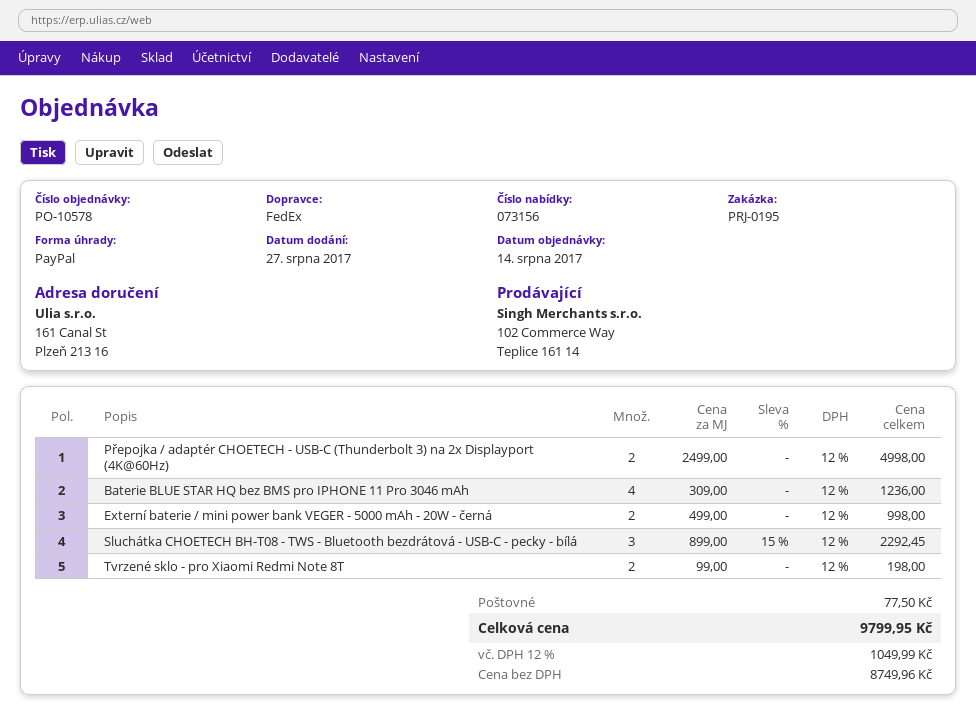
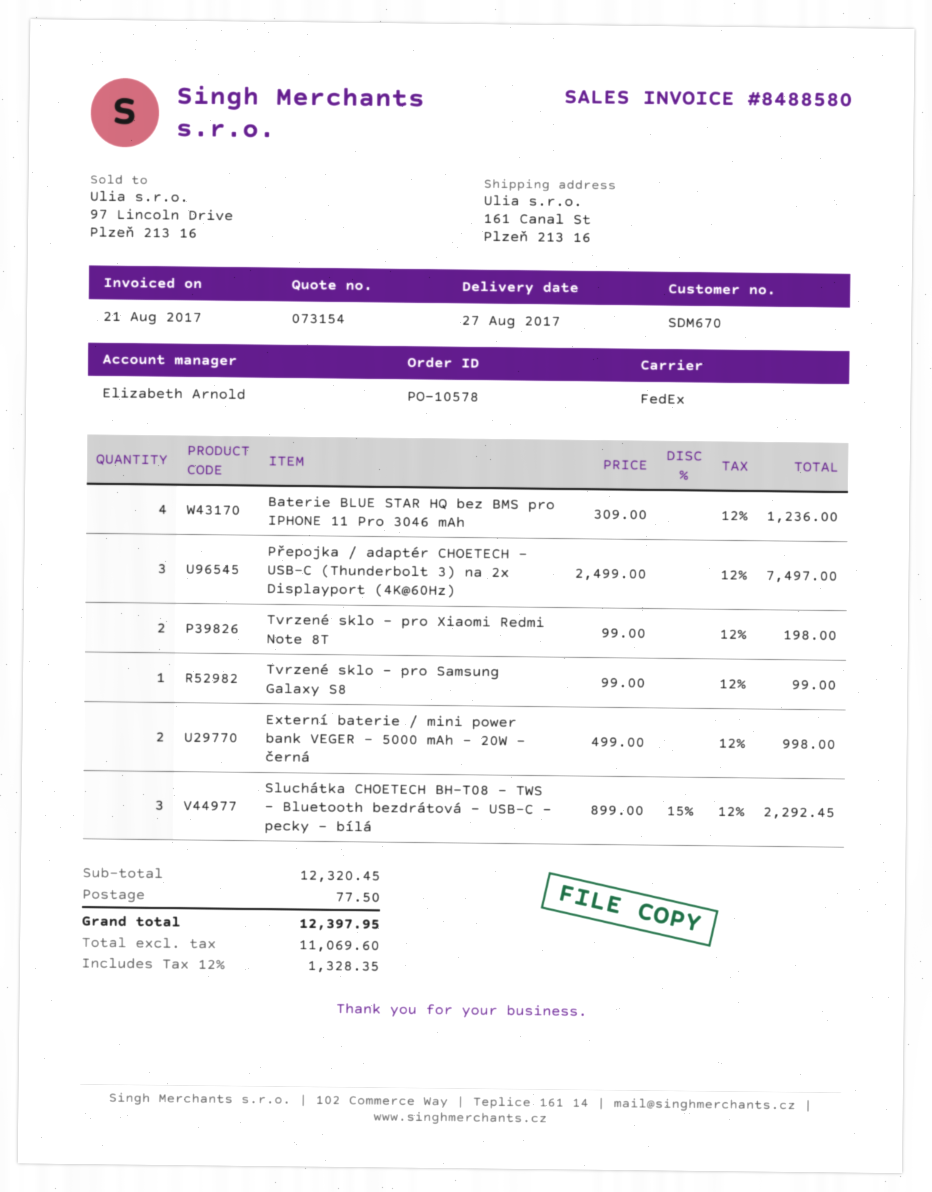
quote number: 073156 -> 073154
Přepojka / adaptér CHOETECH - USB-C (Thunderbolt 3) na 2x Displayport (4K@60Hz): 2 x 2499.00 = 4998.00 -> 3 x 2499.00 = 7497.00
Tvrzené sklo - pro Samsung Galaxy S8: none -> 1 x 99.00 = 99.00
net: 8749.96 -> 11069.60
tax: 12% = 1049.99 -> 12% = 1328.35
total: 9799.95 -> 12397.95

